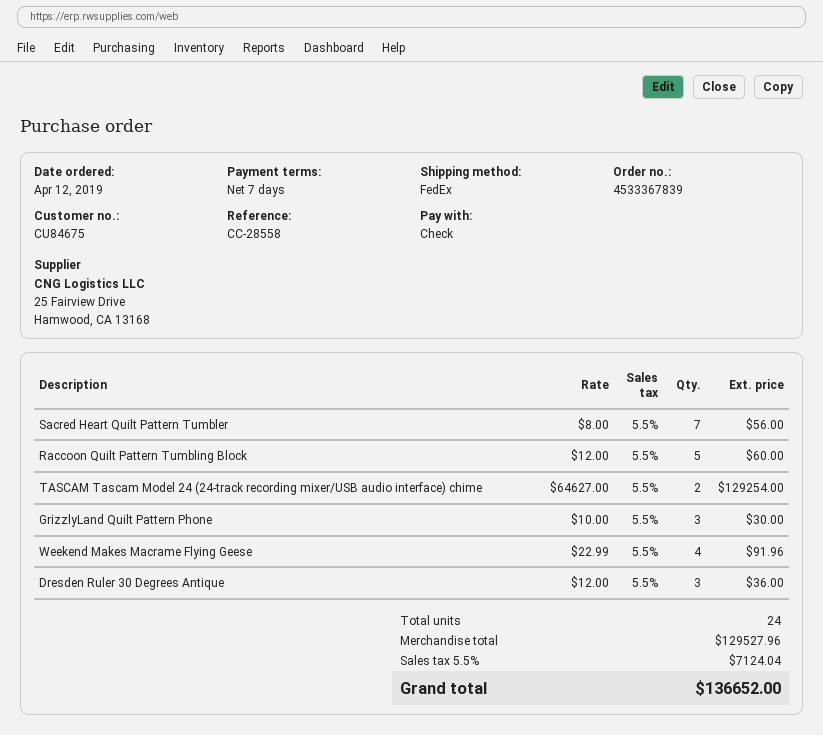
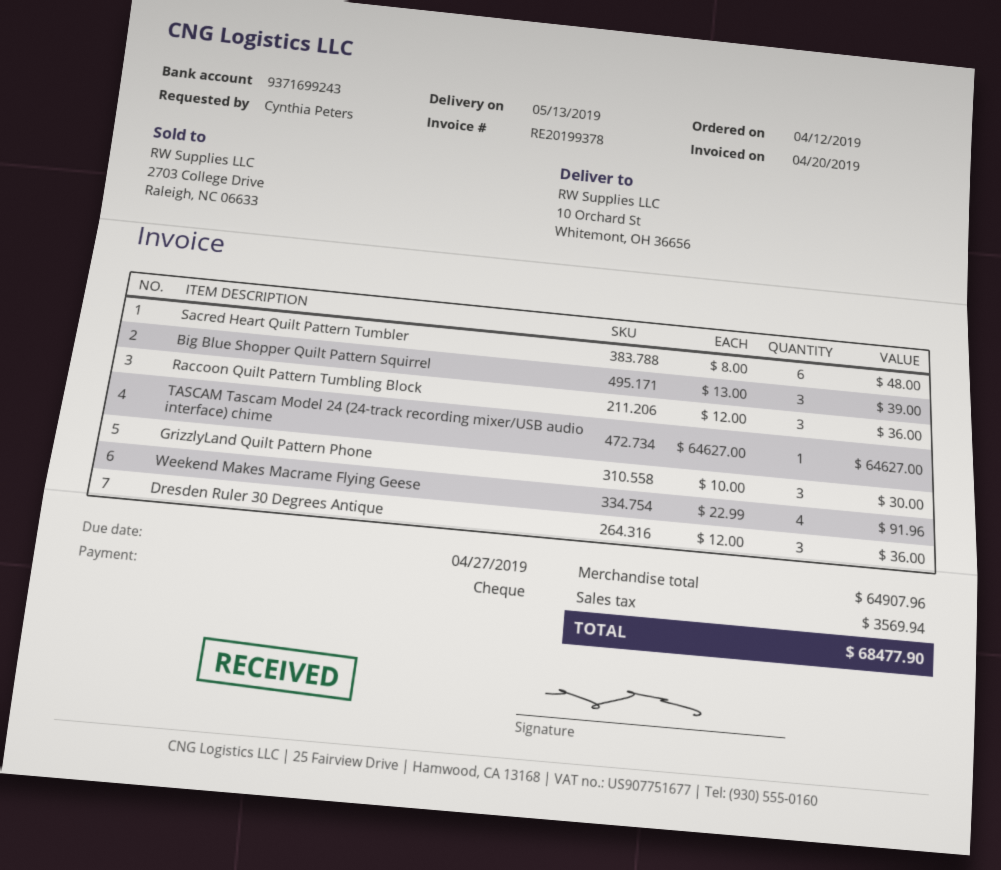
Sacred Heart Quilt Pattern Tumbler: 7 x 8.00 = 56.00 -> 6 x 8.00 = 48.00
Raccoon Quilt Pattern Tumbling Block: 5 x 12.00 = 60.00 -> 3 x 12.00 = 36.00
TASCAM Tascam Model 24 (24-track recording mixer/USB audio interface) chime: 2 x 64627.00 = 129254.00 -> 1 x 64627.00 = 64627.00
Big Blue Shopper Quilt Pattern Squirrel: none -> 3 x 13.00 = 39.00
subtotal: 129527.96 -> 64907.96
tax: 7124.04 -> 3569.94
total: 136652.00 -> 68477.90

